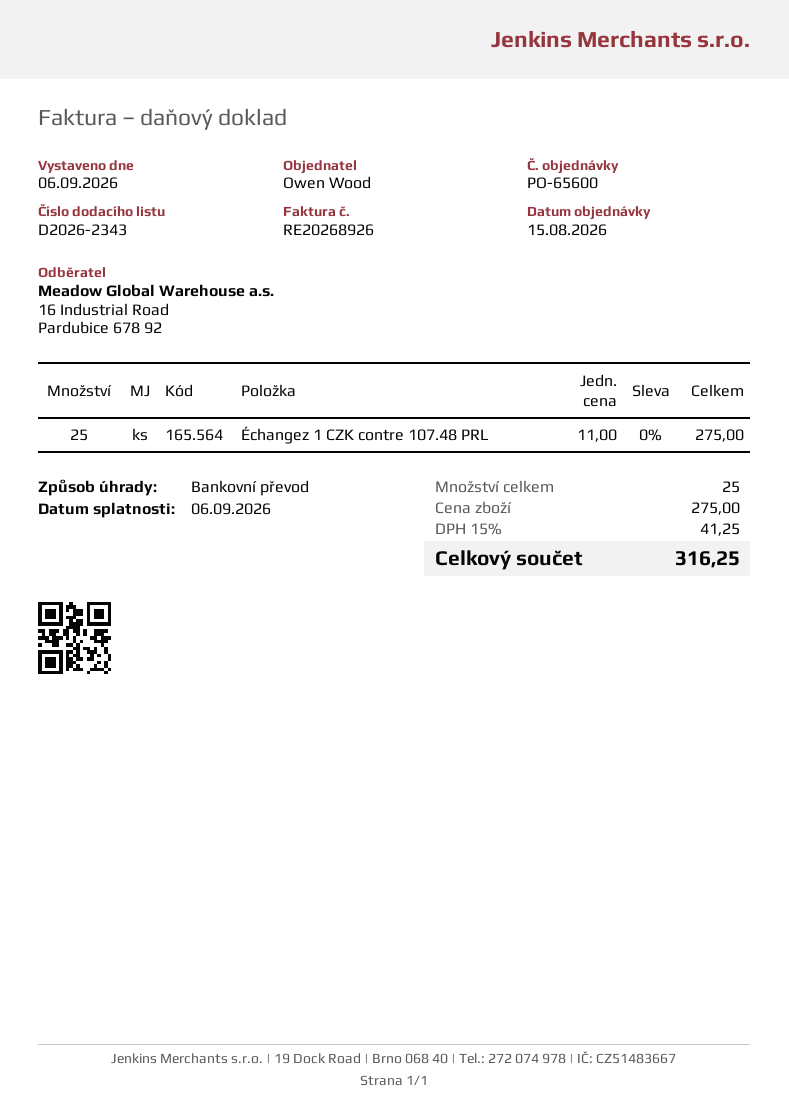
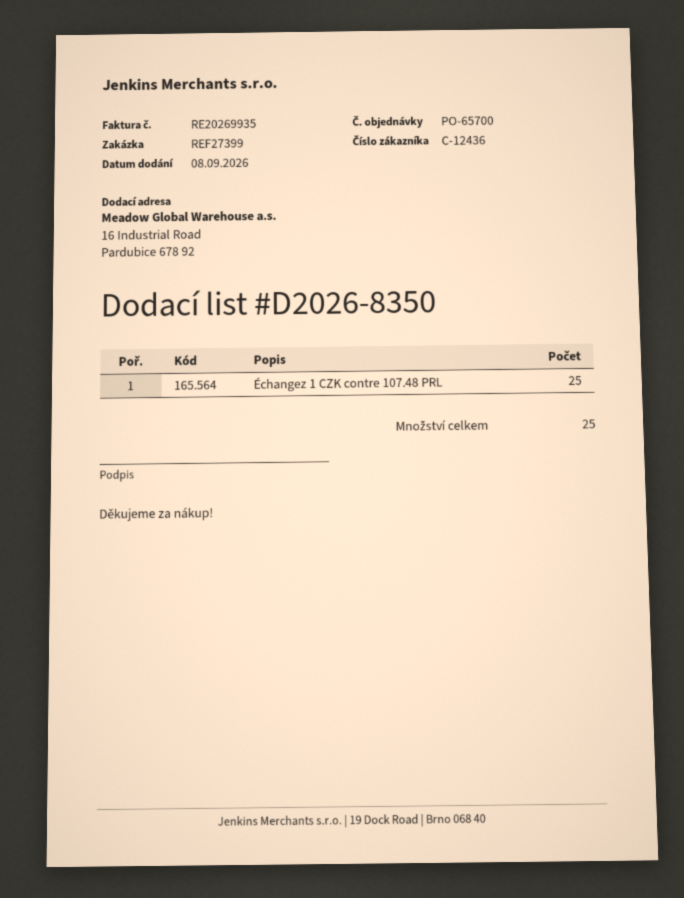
order number: PO-65600 -> PO-65700
delivery note number: D2026-2343 -> D2026-8350
invoice number: RE20268926 -> RE20269935

